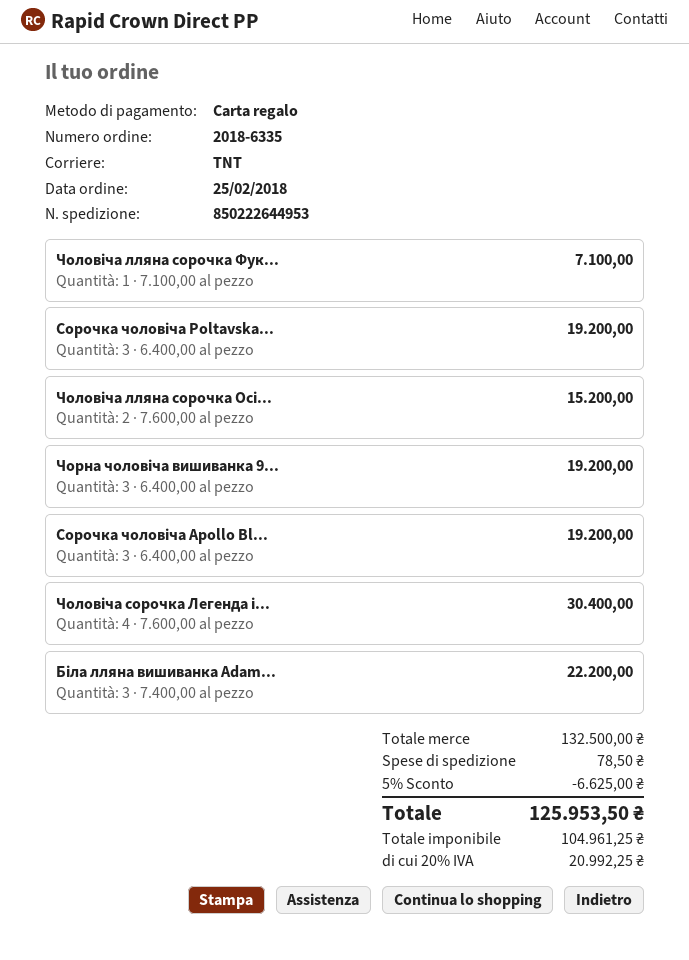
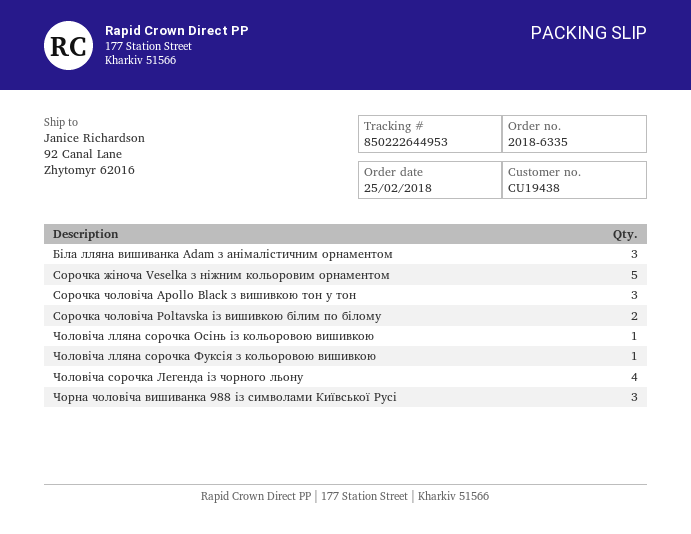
Сорочка чоловіча Poltavska...: 3 -> 2
Чоловіча лляна сорочка Осі...: 2 -> 1
Сорочка жіноча Veselka з ніжним кольоровим орнаментом: none -> 5

